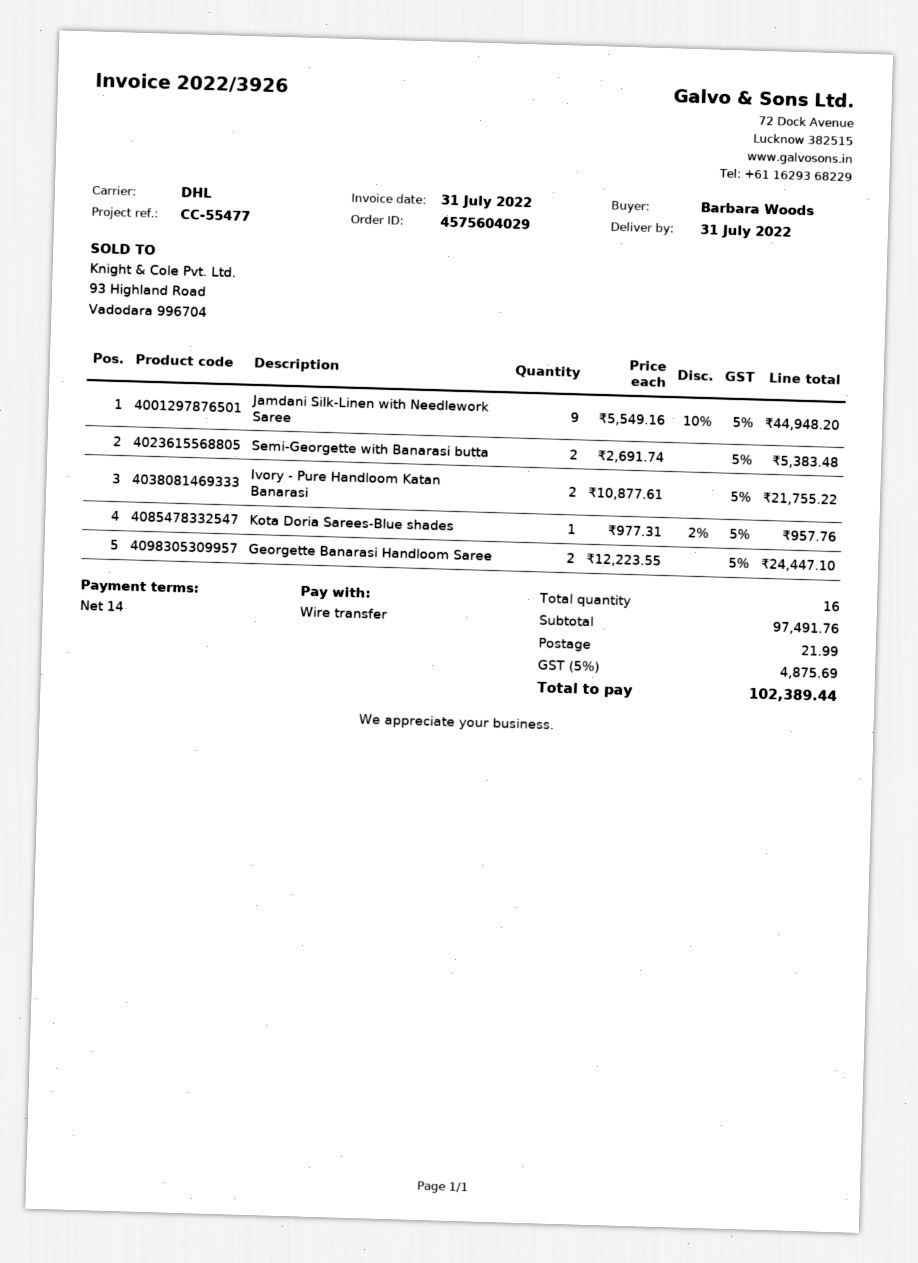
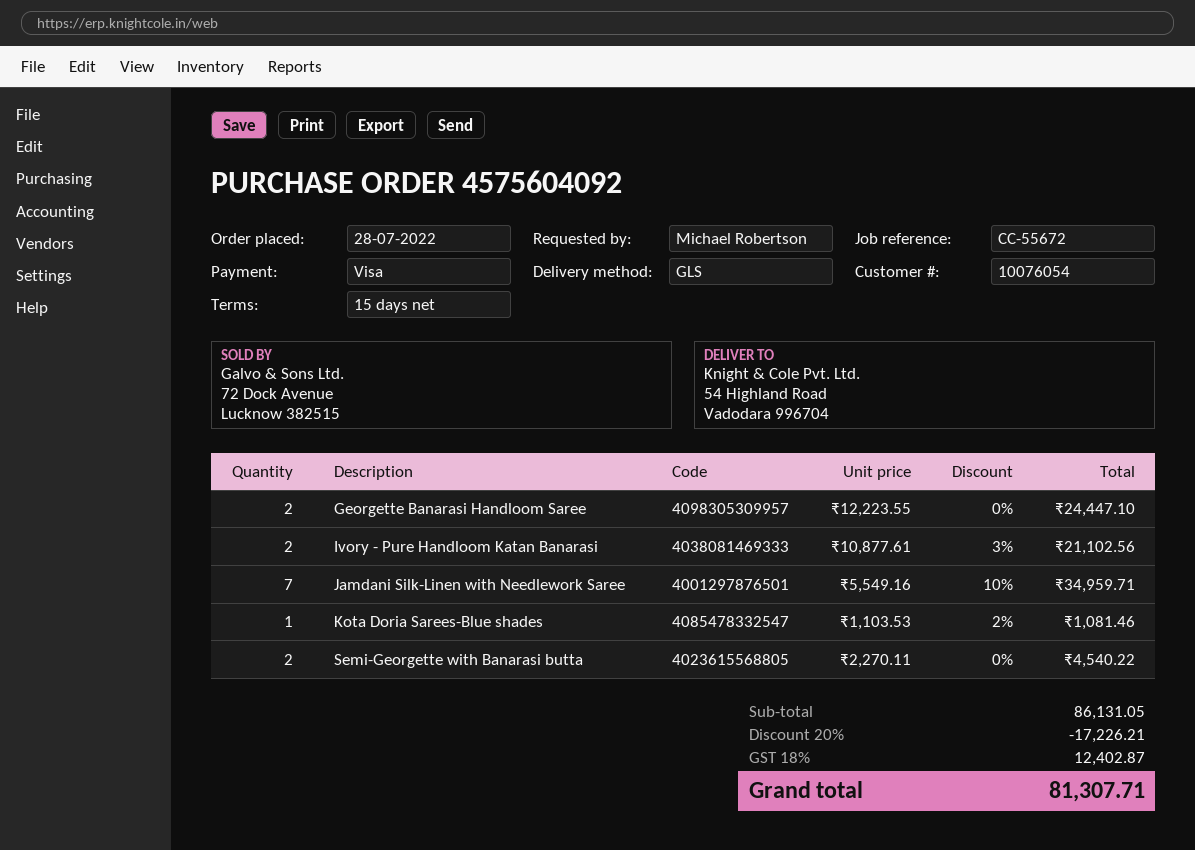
order number: 4575604029 -> 4575604092
payment terms: 14 days -> 15 days
reference: CC-55477 -> CC-55672
ordered by: Barbara Woods -> Michael Robertson
payment method: bank transfer -> Visa
shipping method: DHL -> GLS
Jamdani Silk-Linen with Needlework Saree: 9 x 5549.16 - 10% = 44948.20 -> 7 x 5549.16 - 10% = 34959.71
Semi-Georgette with Banarasi butta: 2 x 2691.74 = 5383.48 -> 2 x 2270.11 = 4540.22
Ivory - Pure Handloom Katan Banarasi: 2 x 10877.61 = 21755.22 -> 2 x 10877.61 - 3% = 21102.56
Kota Doria Sarees-Blue shades: 1 x 977.31 - 2% = 957.76 -> 1 x 1103.53 - 2% = 1081.46
subtotal: 97491.76 -> 86131.05
discount: none -> 20% = 17226.21
shipping: 21.99 -> none
tax: 5% = 4875.69 -> 18% = 12402.87
total: 102389.44 -> 81307.71

